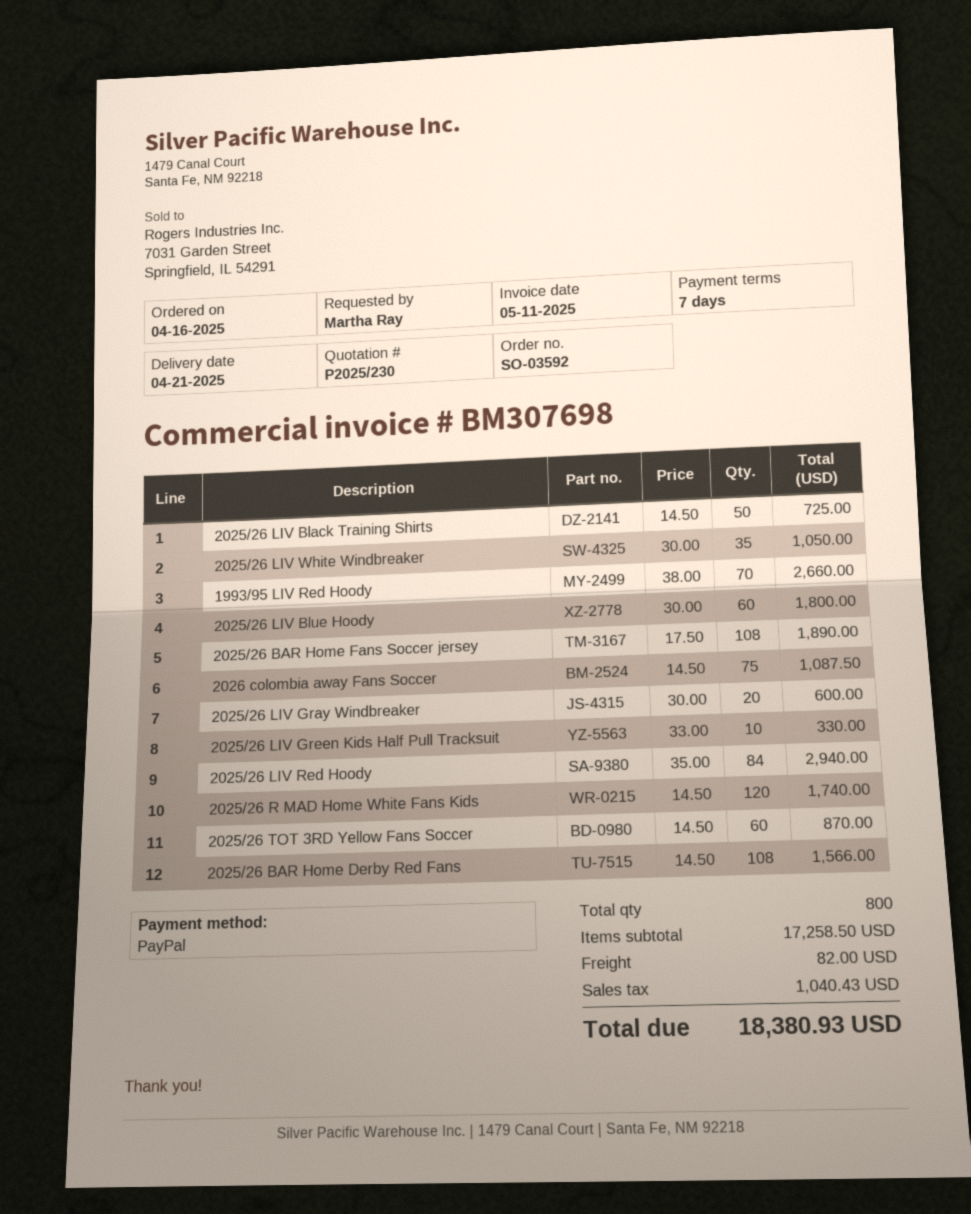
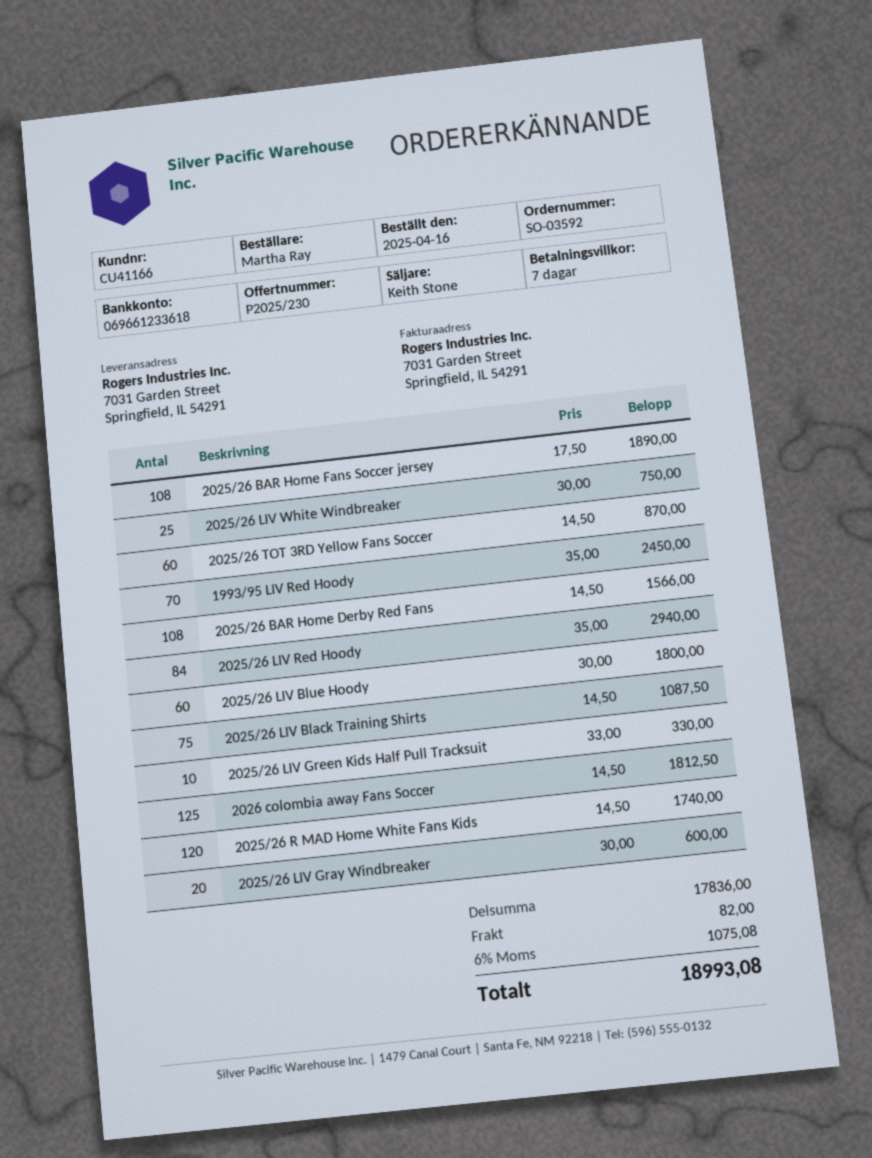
2025/26 LIV Black Training Shirts: 50 x 14.50 = 725.00 -> 75 x 14.50 = 1087.50
2025/26 LIV White Windbreaker: 35 x 30.00 = 1050.00 -> 25 x 30.00 = 750.00
1993/95 LIV Red Hoody: 70 x 38.00 = 2660.00 -> 70 x 35.00 = 2450.00
2026 colombia away Fans Soccer: 75 x 14.50 = 1087.50 -> 125 x 14.50 = 1812.50
subtotal: 17258.50 -> 17836.00
tax: 1040.43 -> 1075.08
total: 18380.93 -> 18993.08

